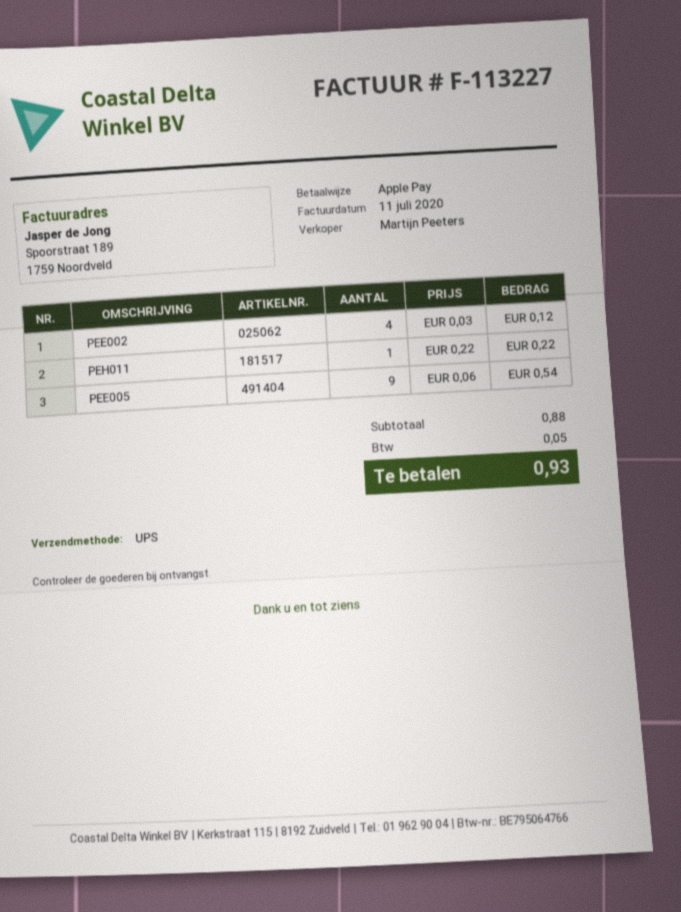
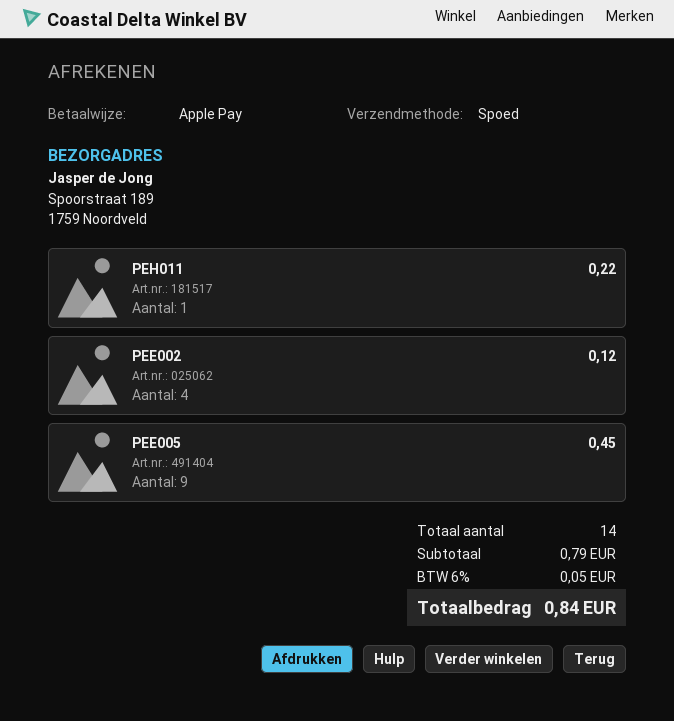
shipping method: UPS -> express
PEE005: 9 for 0.54 -> 9 for 0.45
subtotal: 0.88 -> 0.79
total: 0.93 -> 0.84

